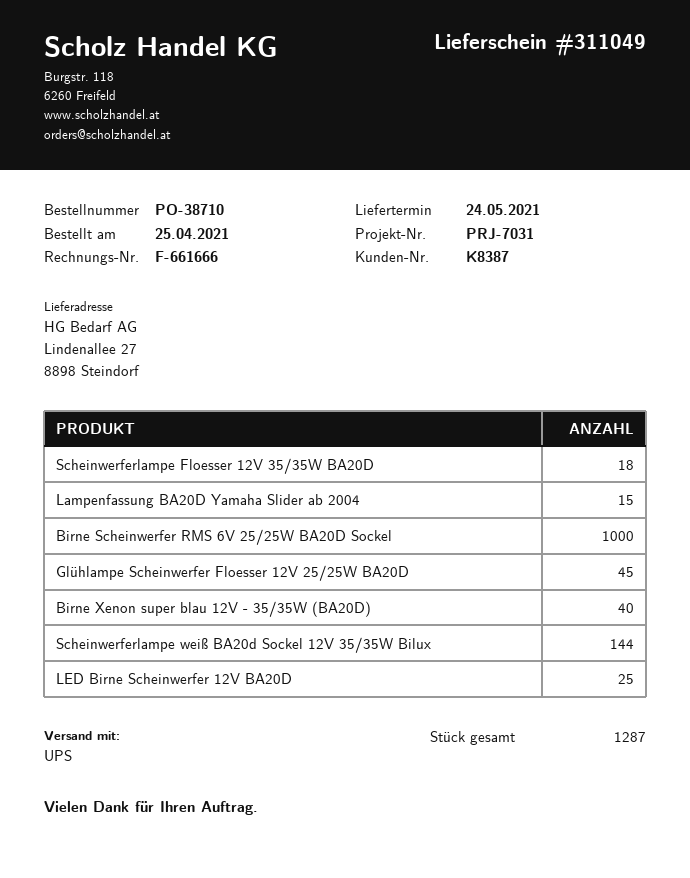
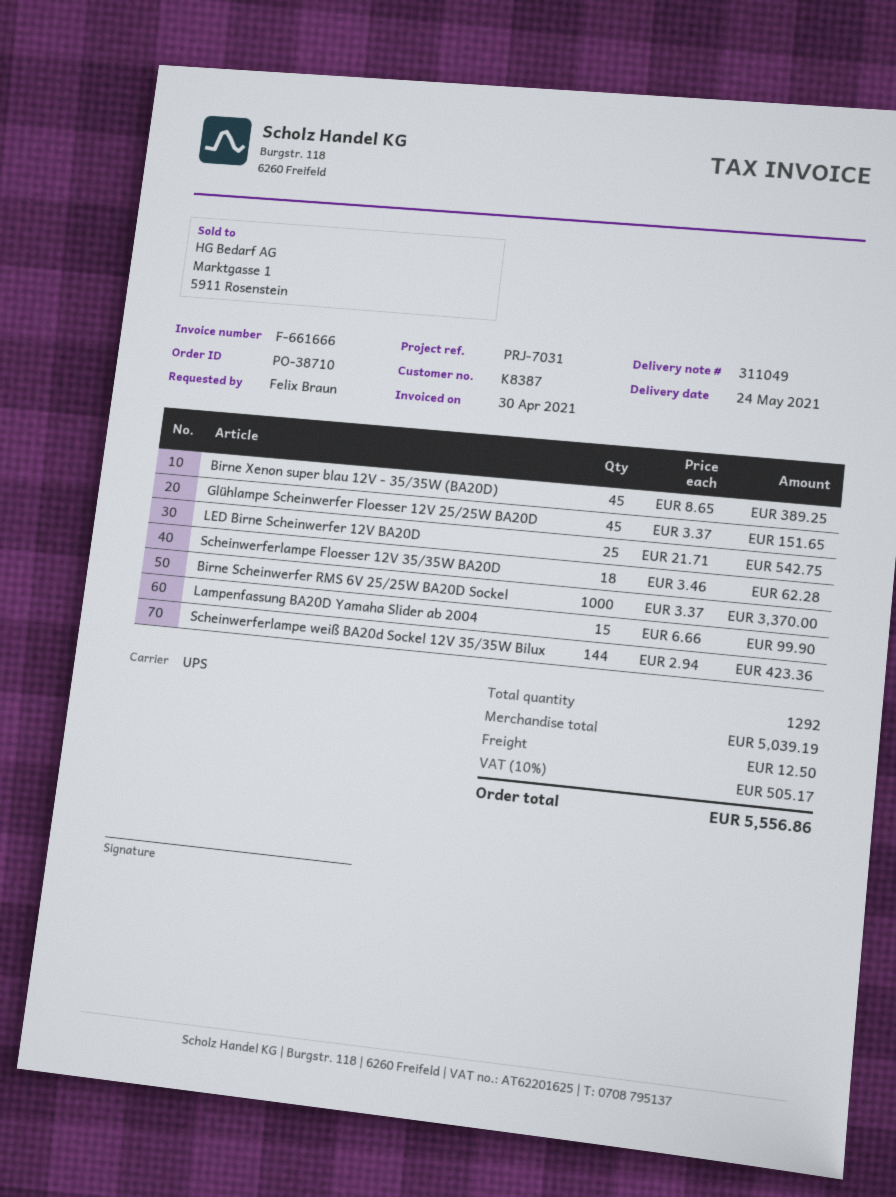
Birne Xenon super blau 12V - 35/35W (BA20D): 40 -> 45
total quantity: 1287 -> 1292

